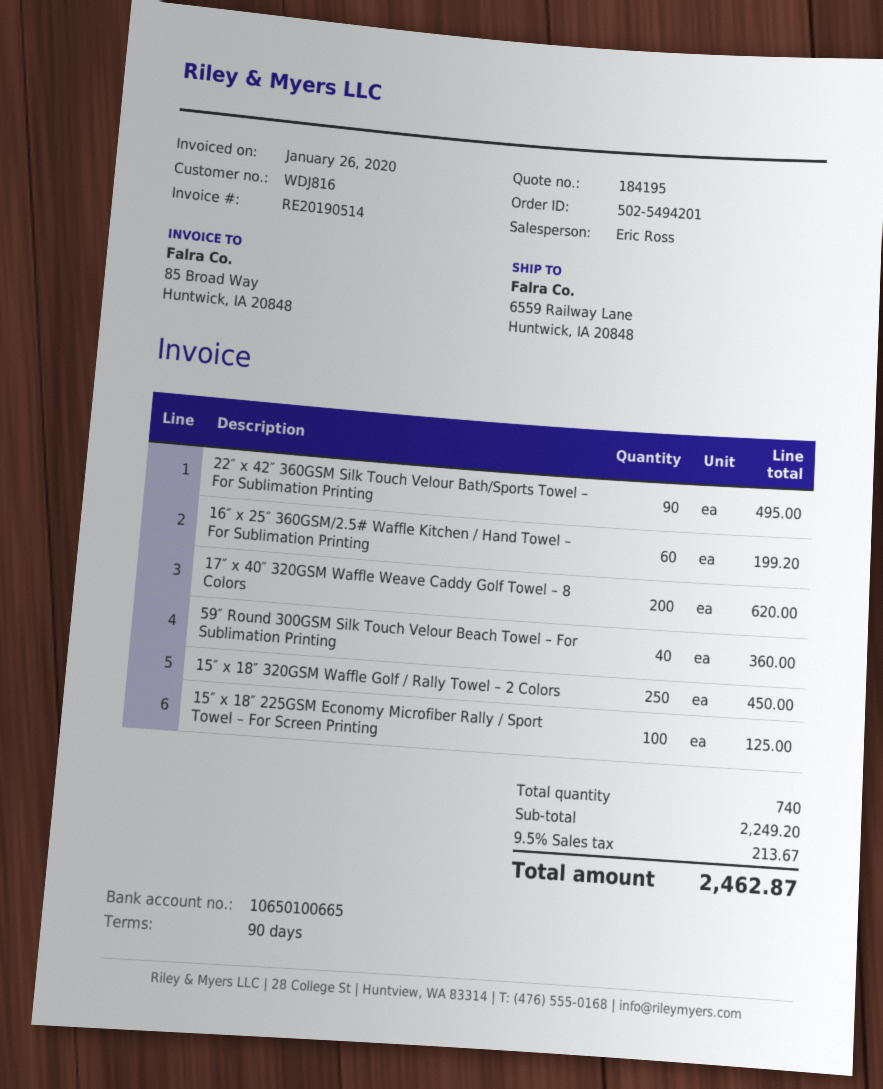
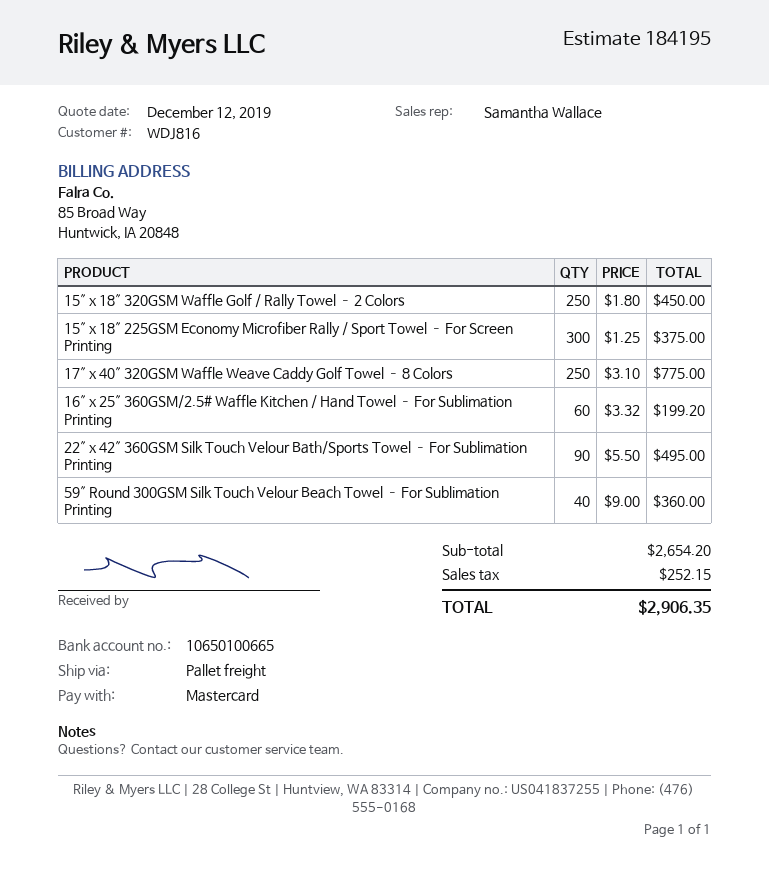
sales rep: Eric Ross -> Samantha Wallace
17″ x 40″ 320GSM Waffle Weave Caddy Golf Towel – 8 Colors: 200 for 620.00 -> 250 for 775.00
15″ x 18″ 225GSM Economy Microfiber Rally / Sport Towel – For Screen Printing: 100 for 125.00 -> 300 for 375.00
subtotal: 2249.20 -> 2654.20
tax: 213.67 -> 252.15
total: 2462.87 -> 2906.35

